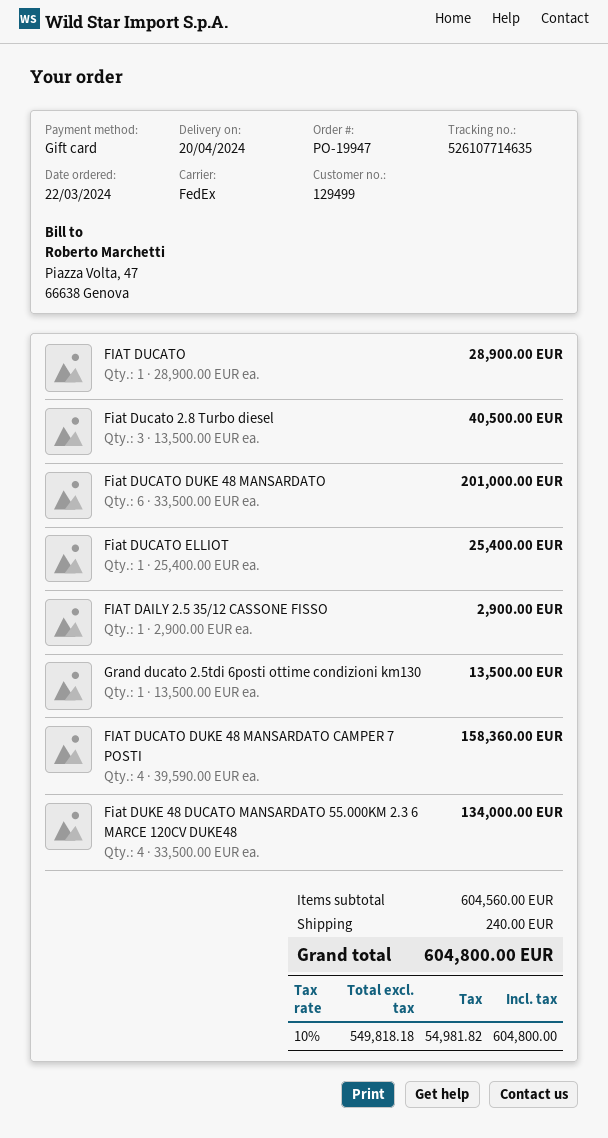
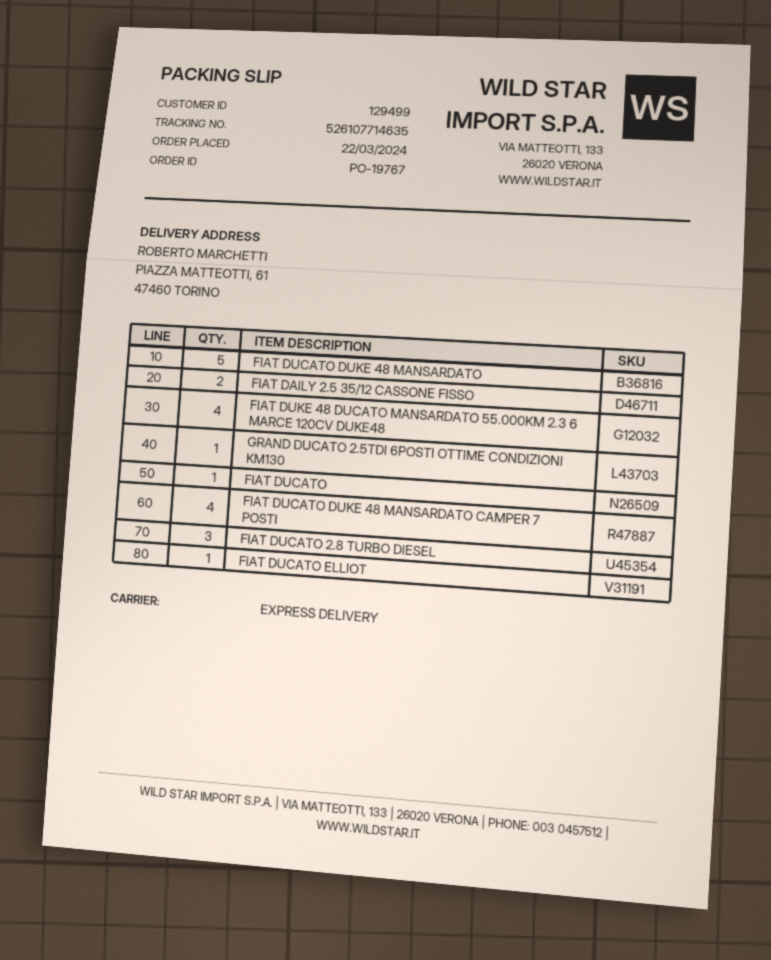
order number: PO-19947 -> PO-19767
shipping method: FedEx -> express
Fiat DUCATO DUKE 48 MANSARDATO: 6 -> 5
FIAT DAILY 2.5 35/12 CASSONE FISSO: 1 -> 2

